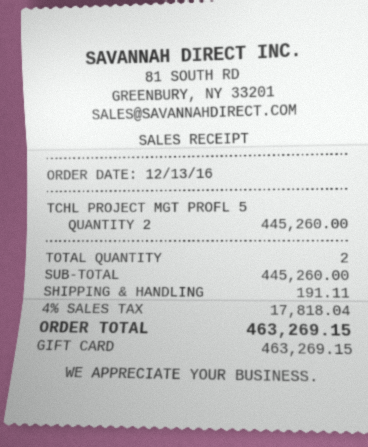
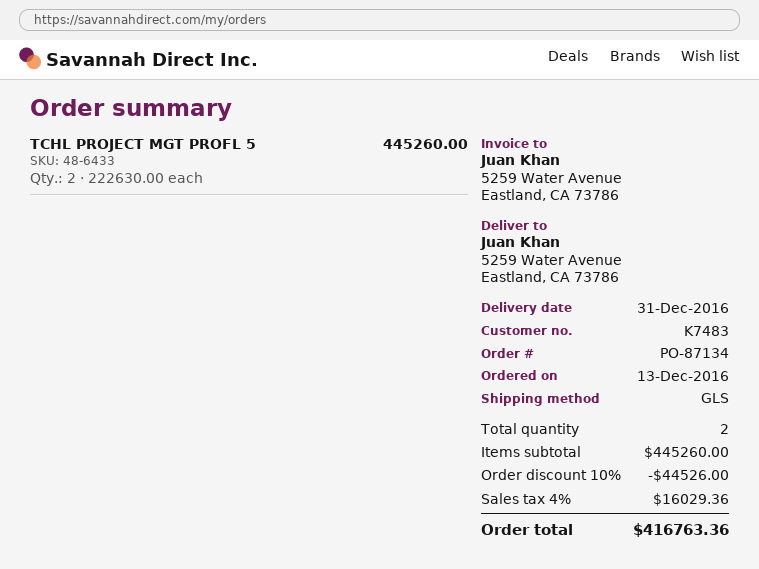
discount: none -> 10% = 44526.00
shipping: 191.11 -> none
tax: 4% = 17818.04 -> 4% = 16029.36
total: 463269.15 -> 416763.36

